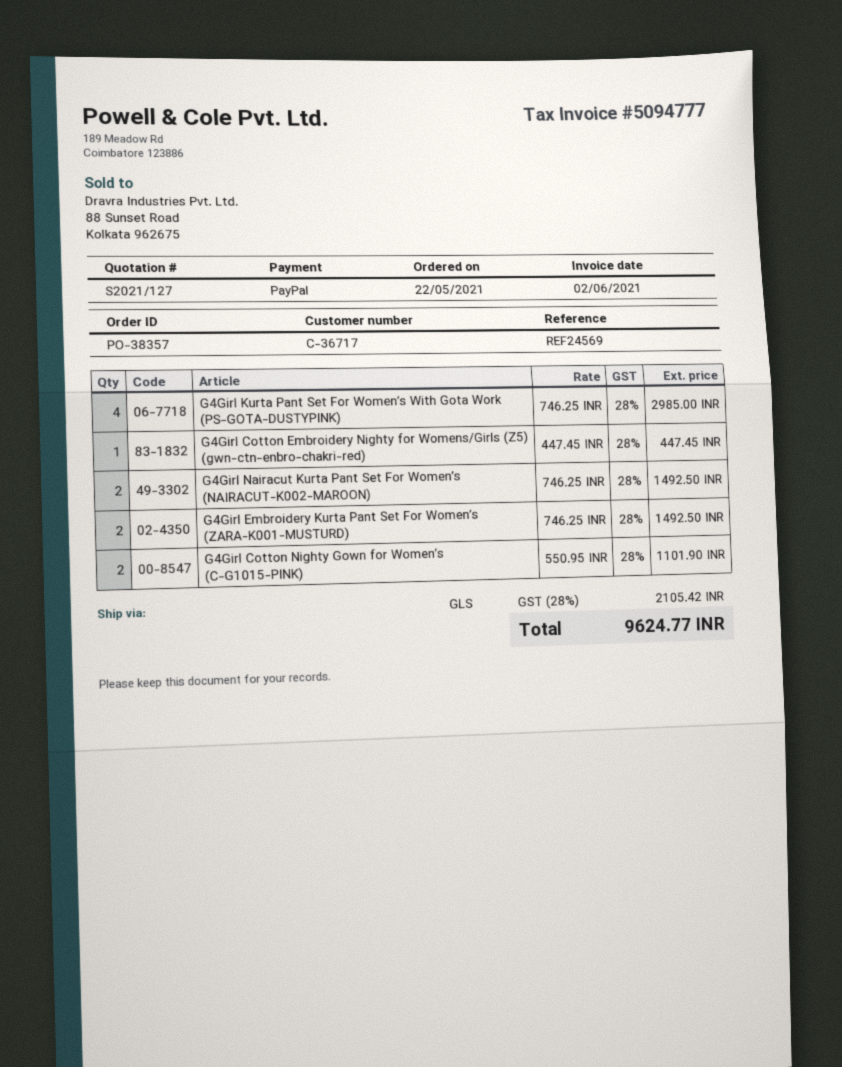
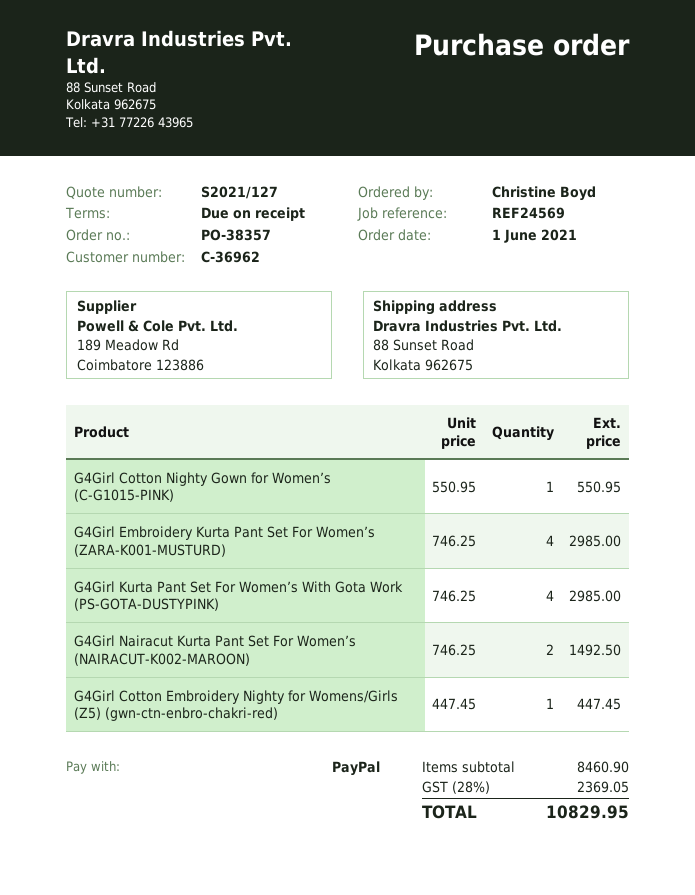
order date: 2021-05-22 -> 2021-06-01
customer number: C-36717 -> C-36962
G4Girl Embroidery Kurta Pant Set For Women’s (ZARA-K001-MUSTURD): 2 x 746.25 = 1492.50 -> 4 x 746.25 = 2985.00
G4Girl Cotton Nighty Gown for Women’s (C-G1015-PINK): 2 x 550.95 = 1101.90 -> 1 x 550.95 = 550.95
tax: 28% = 2105.42 -> 28% = 2369.05
total: 9624.77 -> 10829.95

